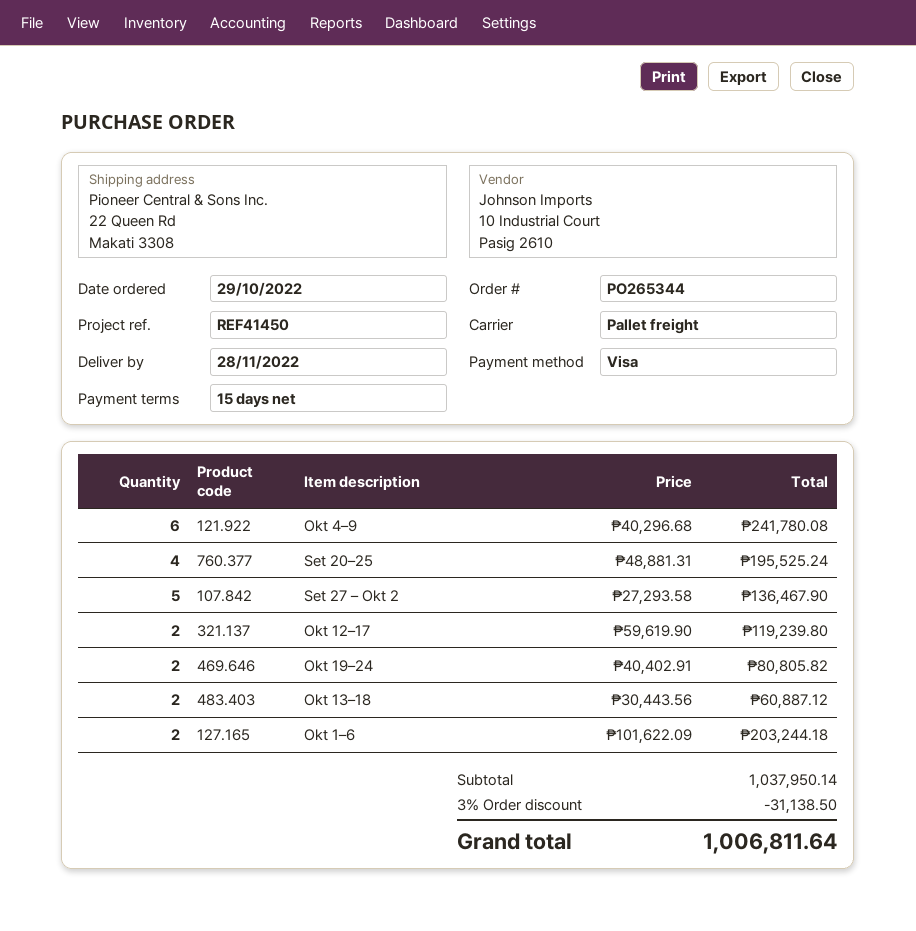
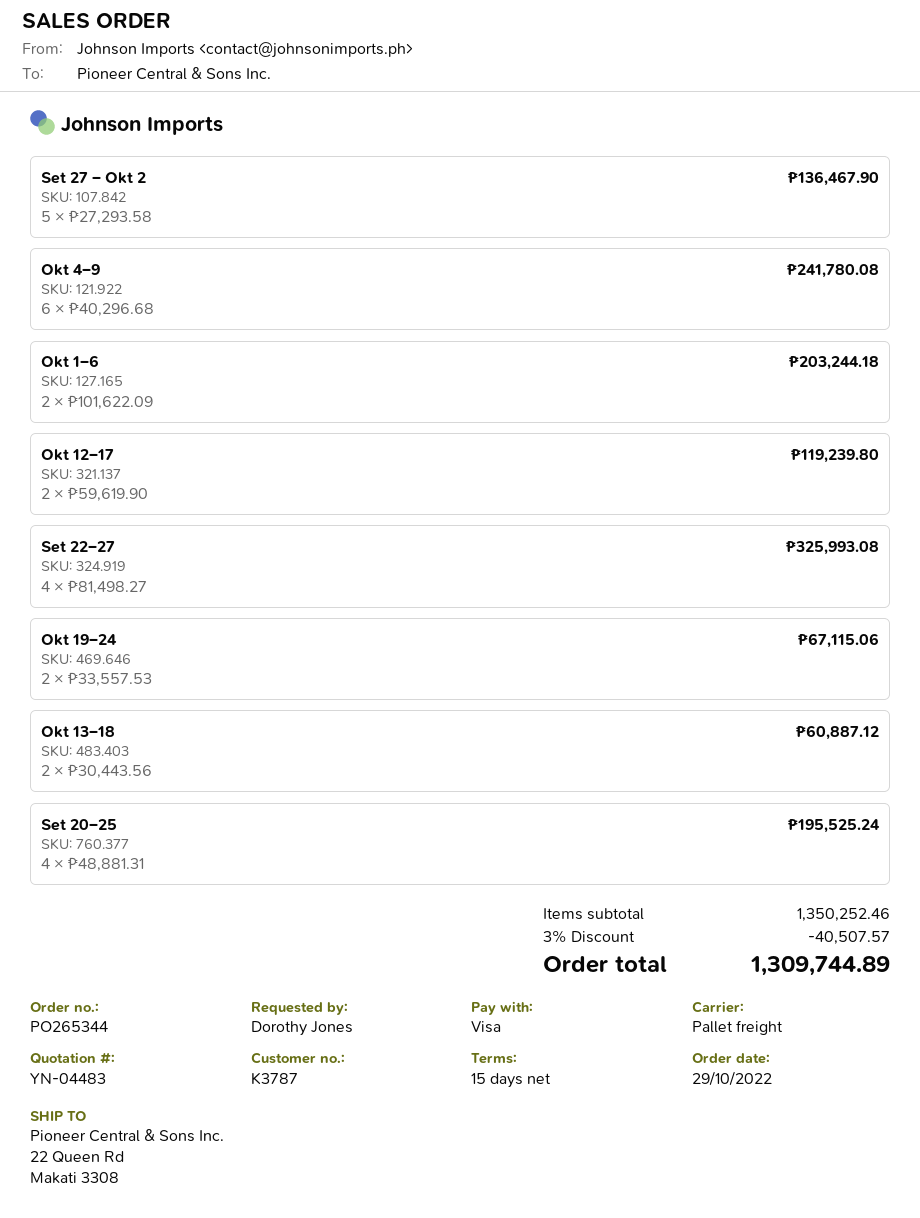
Okt 19–24: 2 x 40402.91 = 80805.82 -> 2 x 33557.53 = 67115.06
Set 22–27: none -> 4 x 81498.27 = 325993.08
subtotal: 1037950.14 -> 1350252.46
discount: 3% = 31138.50 -> 3% = 40507.57
total: 1006811.64 -> 1309744.89

